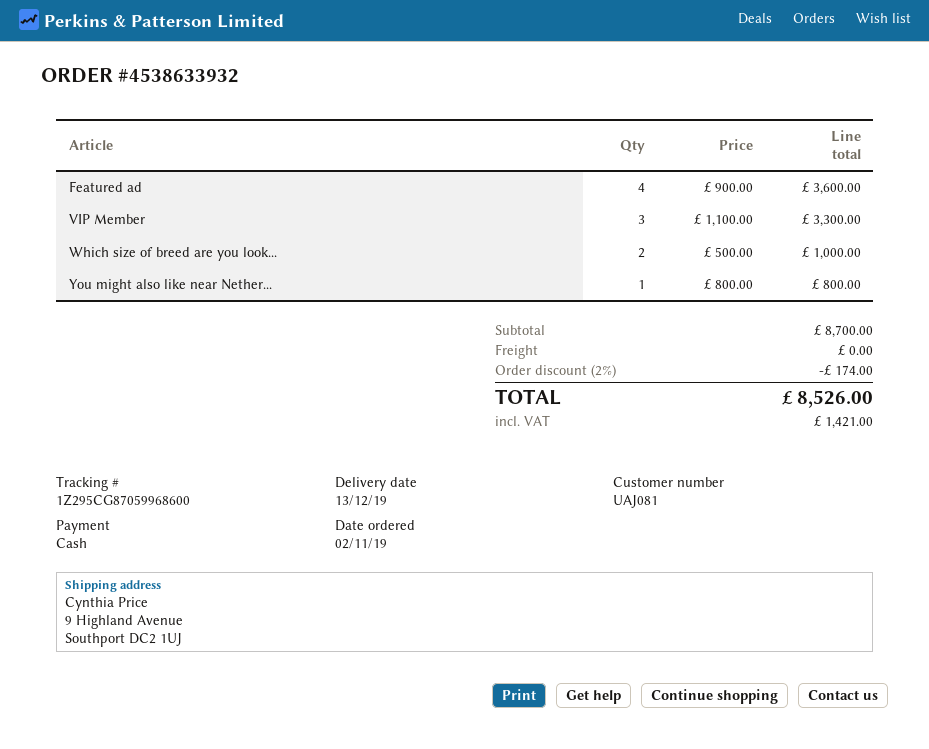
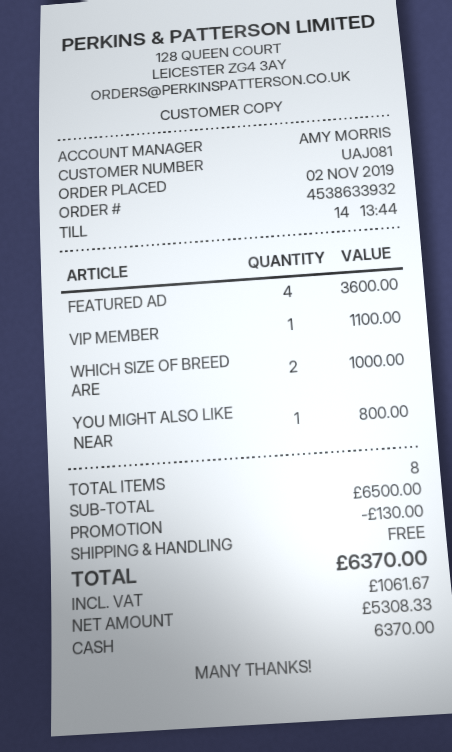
VIP Member: 3 for 3300.00 -> 1 for 1100.00
subtotal: 8700.00 -> 6500.00
discount: 174.00 -> 130.00
tax: 1421.00 -> 1061.67
total: 8526.00 -> 6370.00

